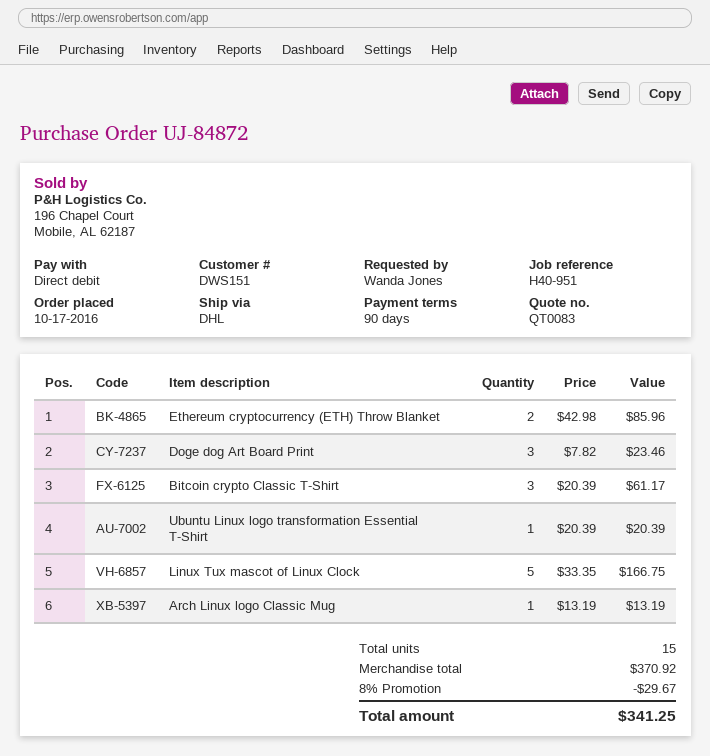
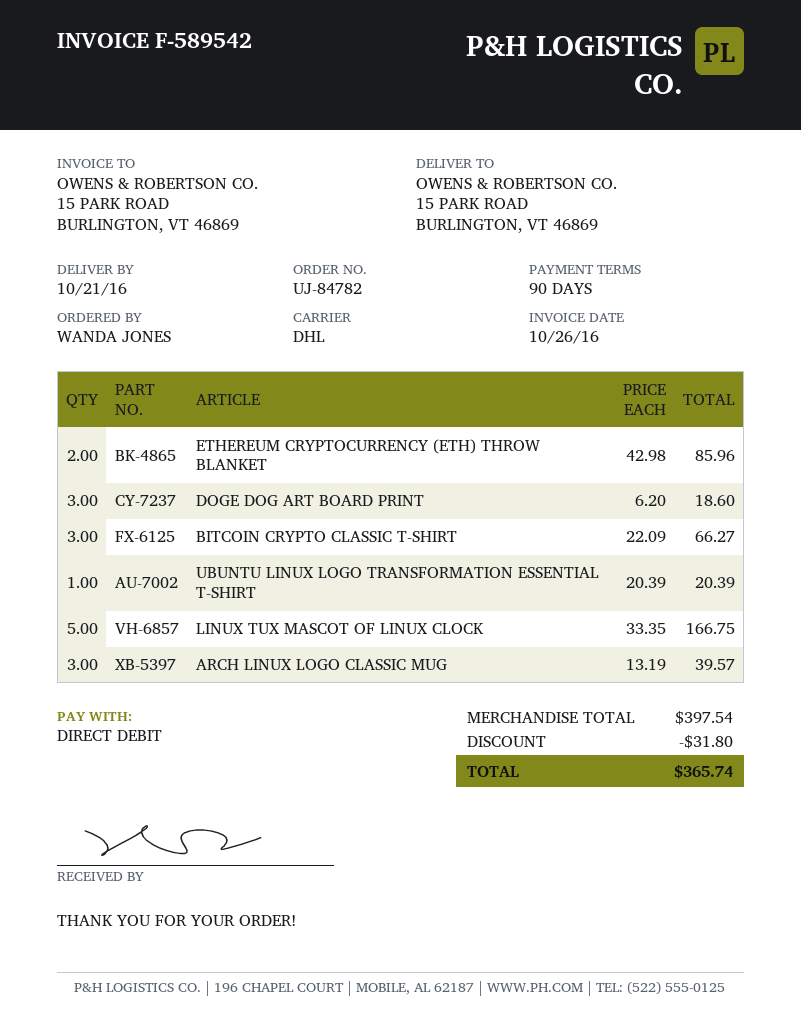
order number: UJ-84872 -> UJ-84782
Doge dog Art Board Print: 3 x 7.82 = 23.46 -> 3 x 6.20 = 18.60
Bitcoin crypto Classic T-Shirt: 3 x 20.39 = 61.17 -> 3 x 22.09 = 66.27
Arch Linux logo Classic Mug: 1 x 13.19 = 13.19 -> 3 x 13.19 = 39.57
subtotal: 370.92 -> 397.54
discount: 29.67 -> 31.80
total: 341.25 -> 365.74

